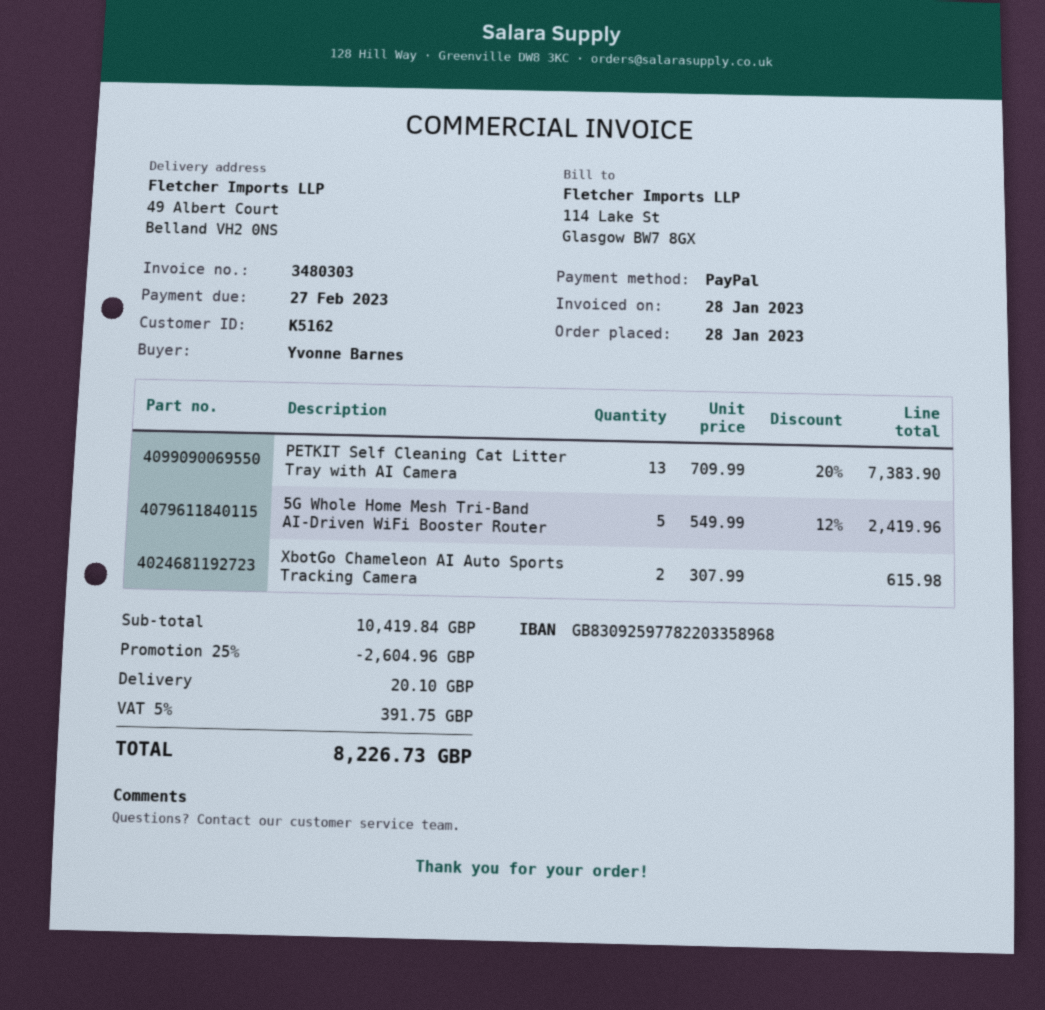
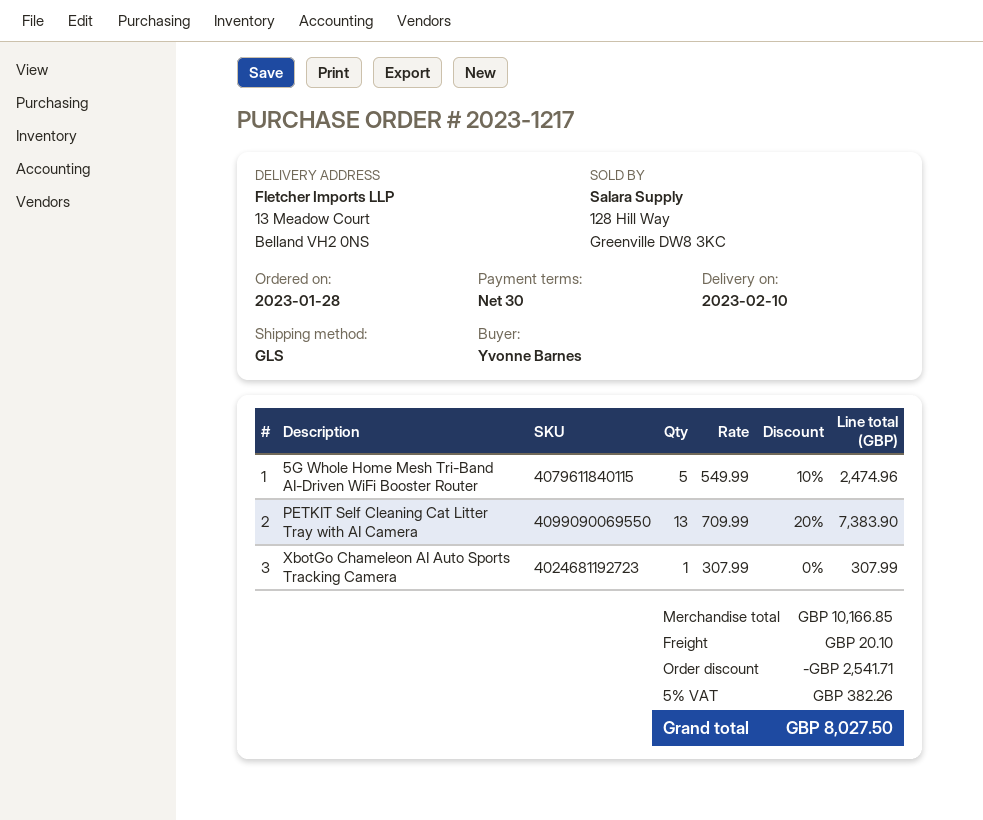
ship to: 49 Albert Court, Belland VH2 0NS -> 13 Meadow Court, Belland VH2 0NS
5G Whole Home Mesh Tri-Band AI-Driven WiFi Booster Router: 5 x 549.99 - 12% = 2419.96 -> 5 x 549.99 - 10% = 2474.96
XbotGo Chameleon AI Auto Sports Tracking Camera: 2 x 307.99 = 615.98 -> 1 x 307.99 = 307.99
subtotal: 10419.84 -> 10166.85
discount: 2604.96 -> 2541.71
tax: 5% = 391.75 -> 5% = 382.26
total: 8226.73 -> 8027.50

